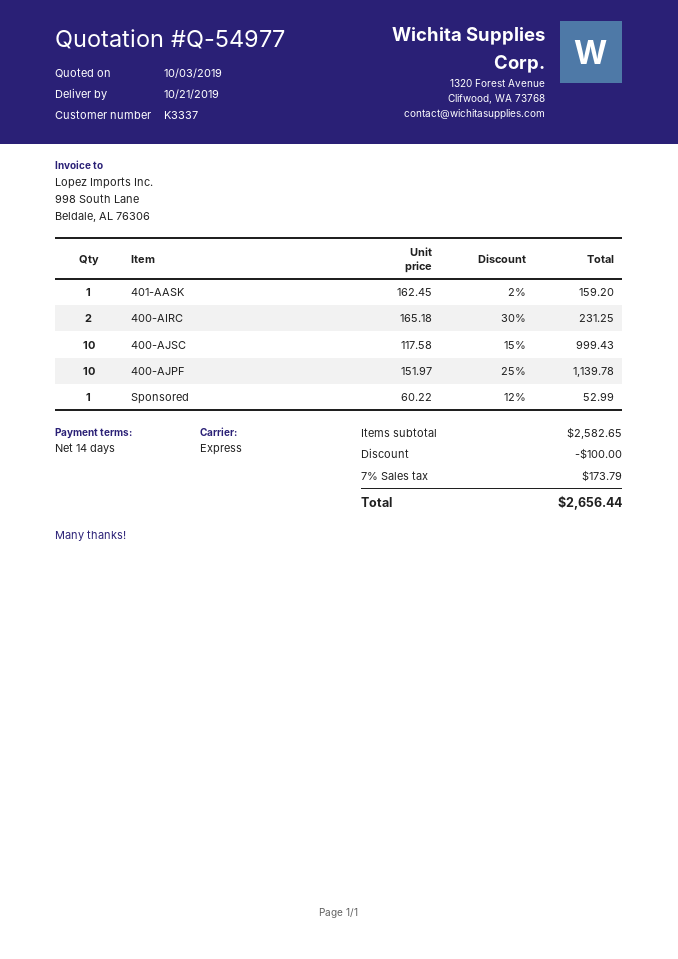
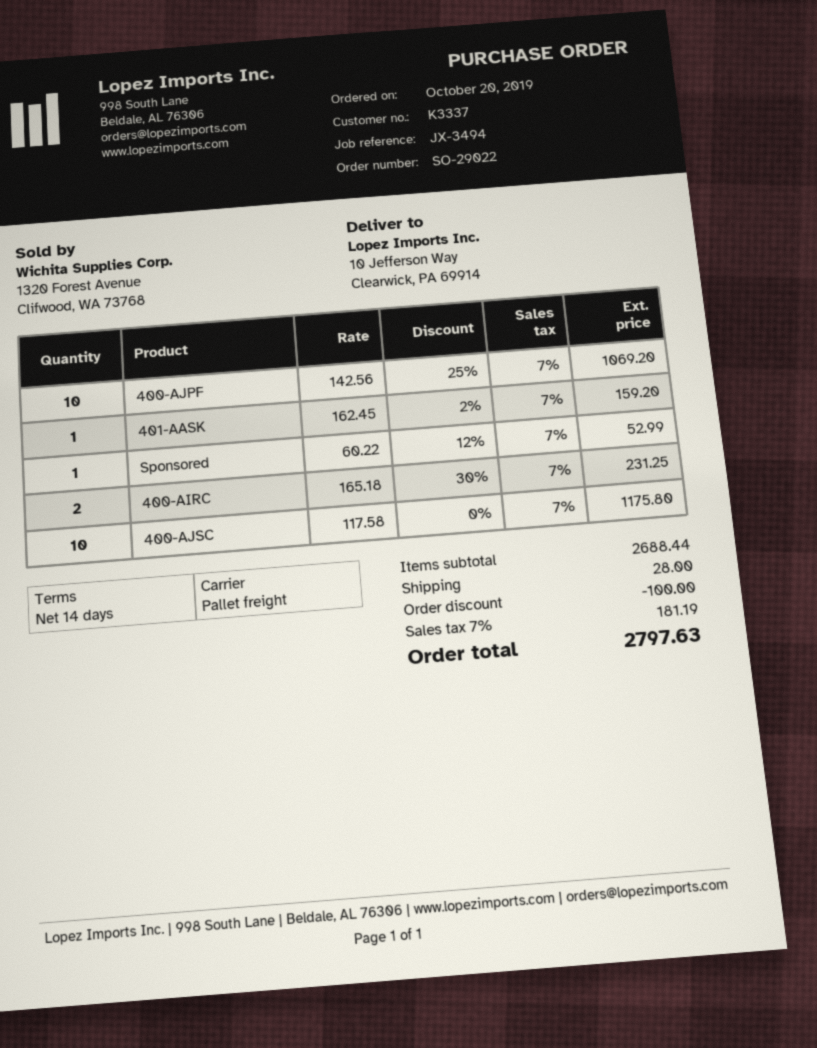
shipping method: express -> pallet freight
400-AJSC: 10 x 117.58 - 15% = 999.43 -> 10 x 117.58 = 1175.80
400-AJPF: 10 x 151.97 - 25% = 1139.78 -> 10 x 142.56 - 25% = 1069.20
subtotal: 2582.65 -> 2688.44
shipping: none -> 28.00
tax: 7% = 173.79 -> 7% = 181.19
total: 2656.44 -> 2797.63

